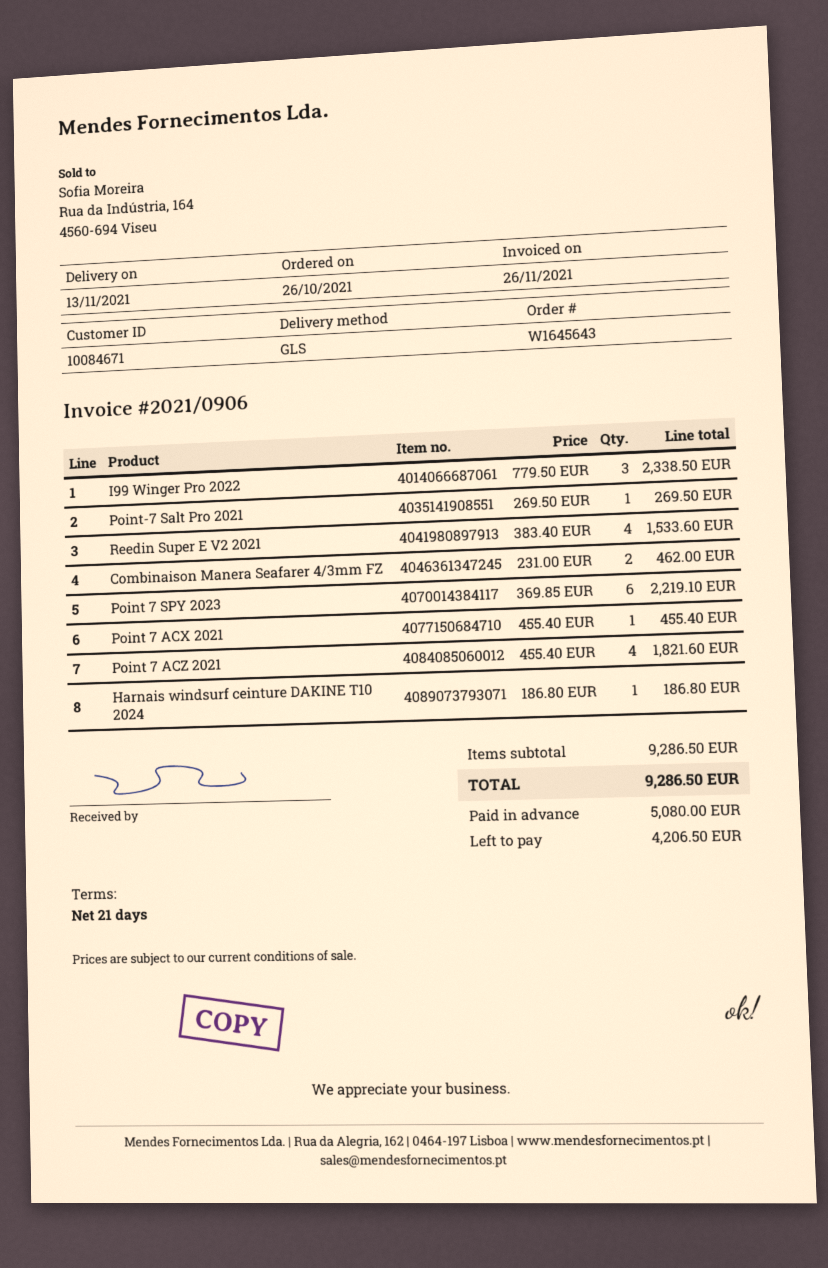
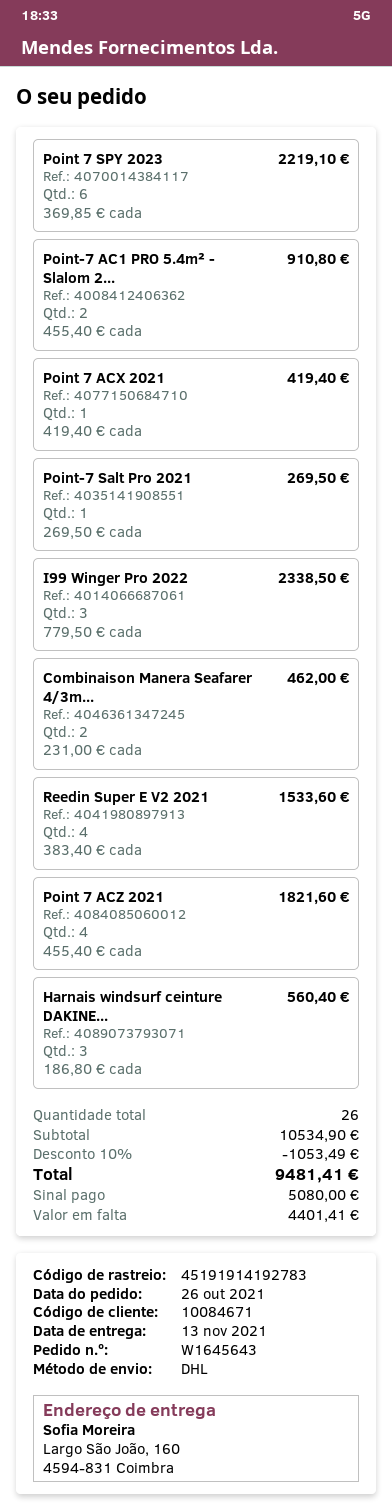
shipping method: GLS -> DHL
Point 7 ACX 2021: 1 x 455.40 = 455.40 -> 1 x 419.40 = 419.40
Harnais windsurf ceinture DAKINE T10 2024: 1 x 186.80 = 186.80 -> 3 x 186.80 = 560.40
Point-7 AC1 PRO 5.4m² - Slalom 2...: none -> 2 x 455.40 = 910.80
subtotal: 9286.50 -> 10534.90
discount: none -> 10% = 1053.49
total: 9286.50 -> 9481.41
balance: 4206.50 -> 4401.41

